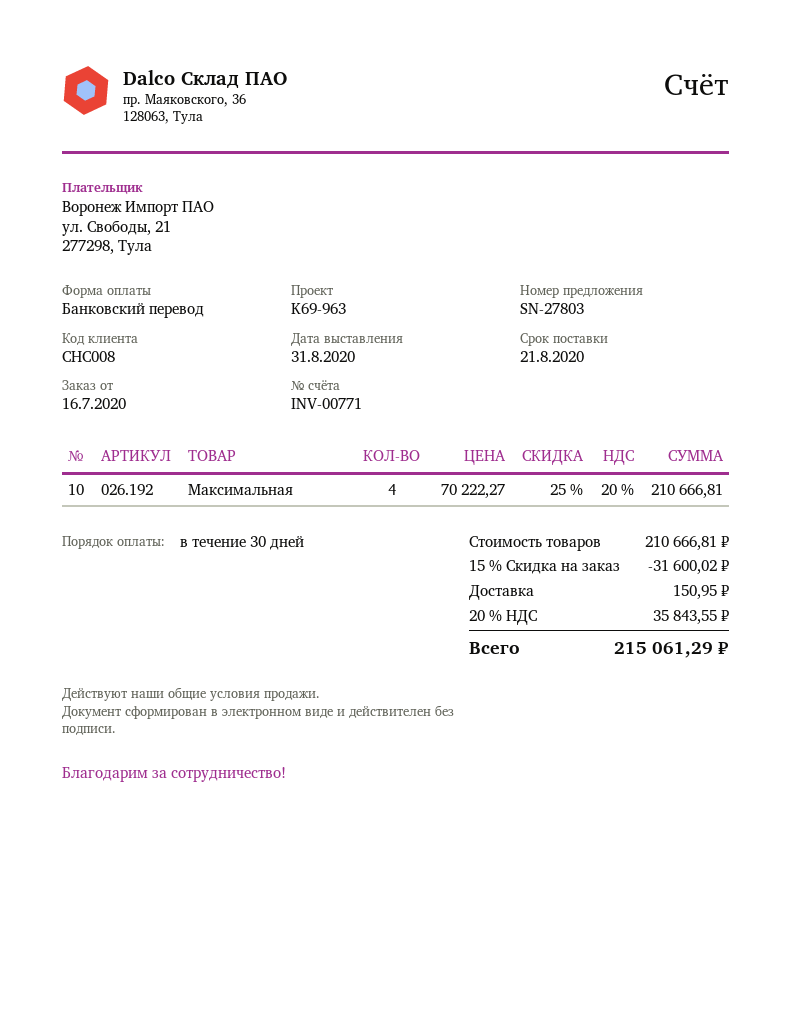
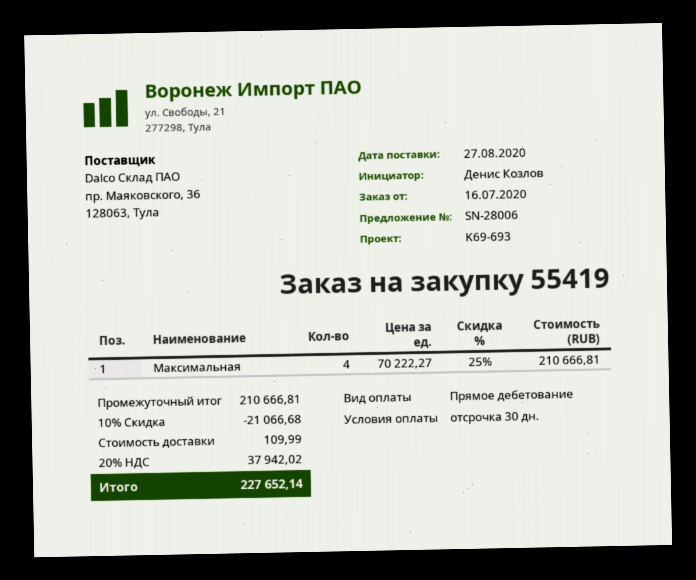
quote number: SN-27803 -> SN-28006
delivery date: 2020-08-21 -> 2020-08-27
reference: K69-963 -> K69-693
payment method: bank transfer -> direct debit
discount: 15% = 31600.02 -> 10% = 21066.68
shipping: 150.95 -> 109.99
tax: 20% = 35843.55 -> 20% = 37942.02
total: 215061.29 -> 227652.14

